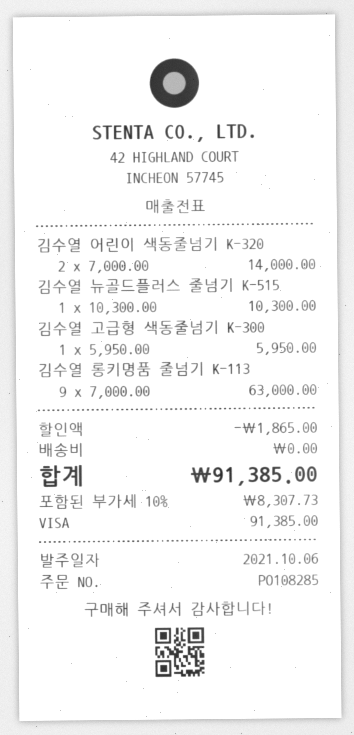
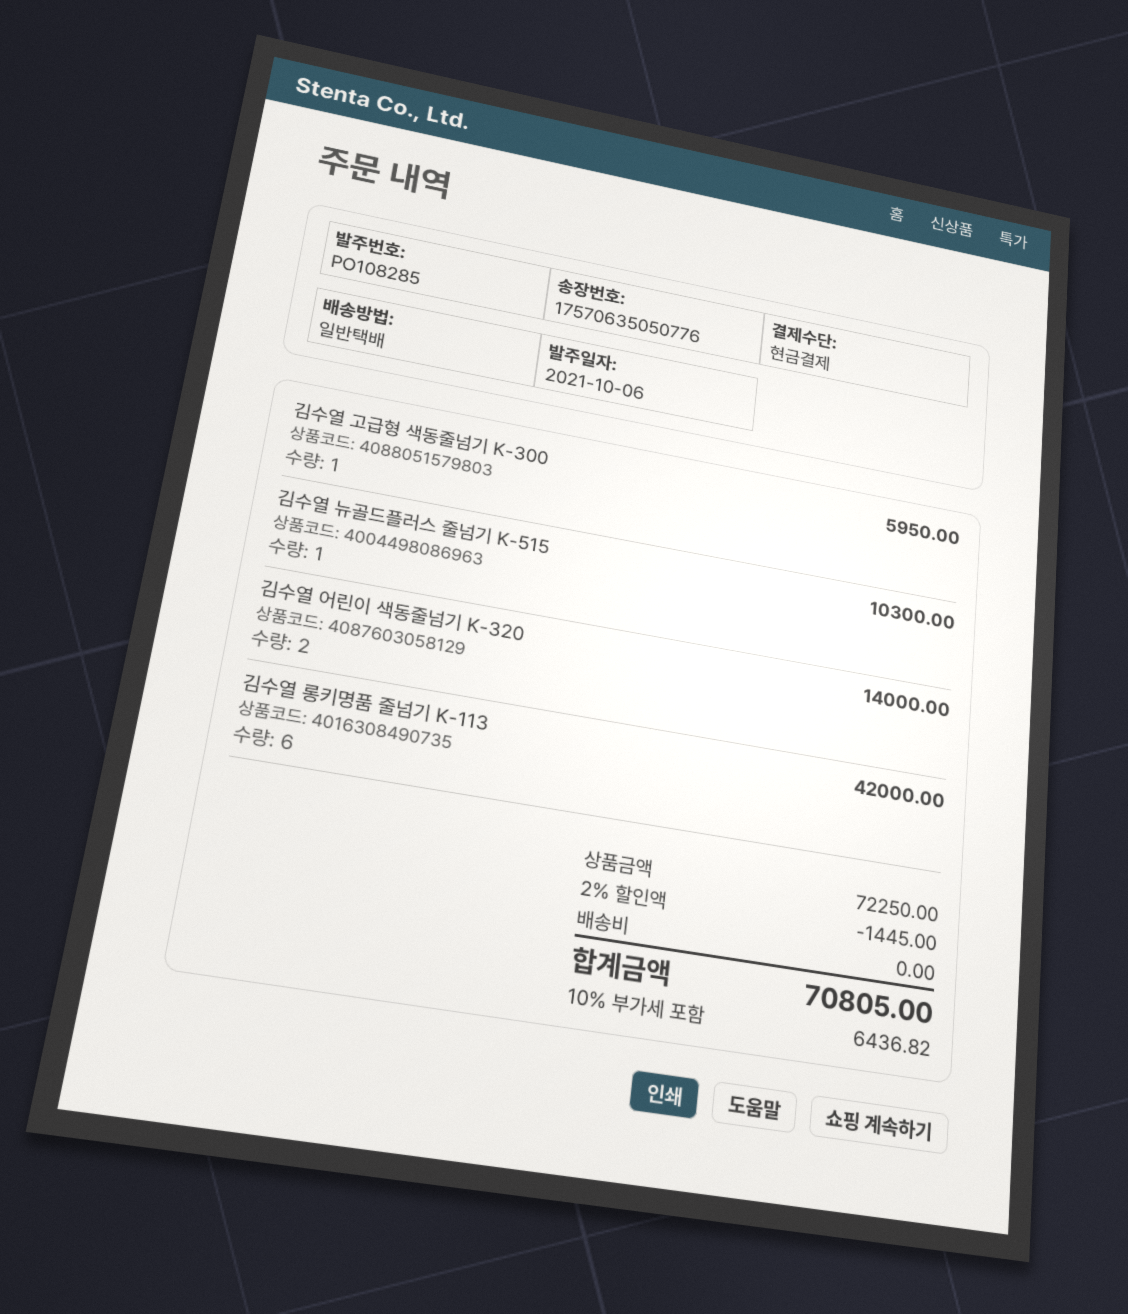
payment method: Visa -> cash
김수열 롱키명품 줄넘기 K-113: 9 for 63000.00 -> 6 for 42000.00
discount: 1865.00 -> 1445.00
tax: 10% = 8307.73 -> 10% = 6436.82
total: 91385.00 -> 70805.00

